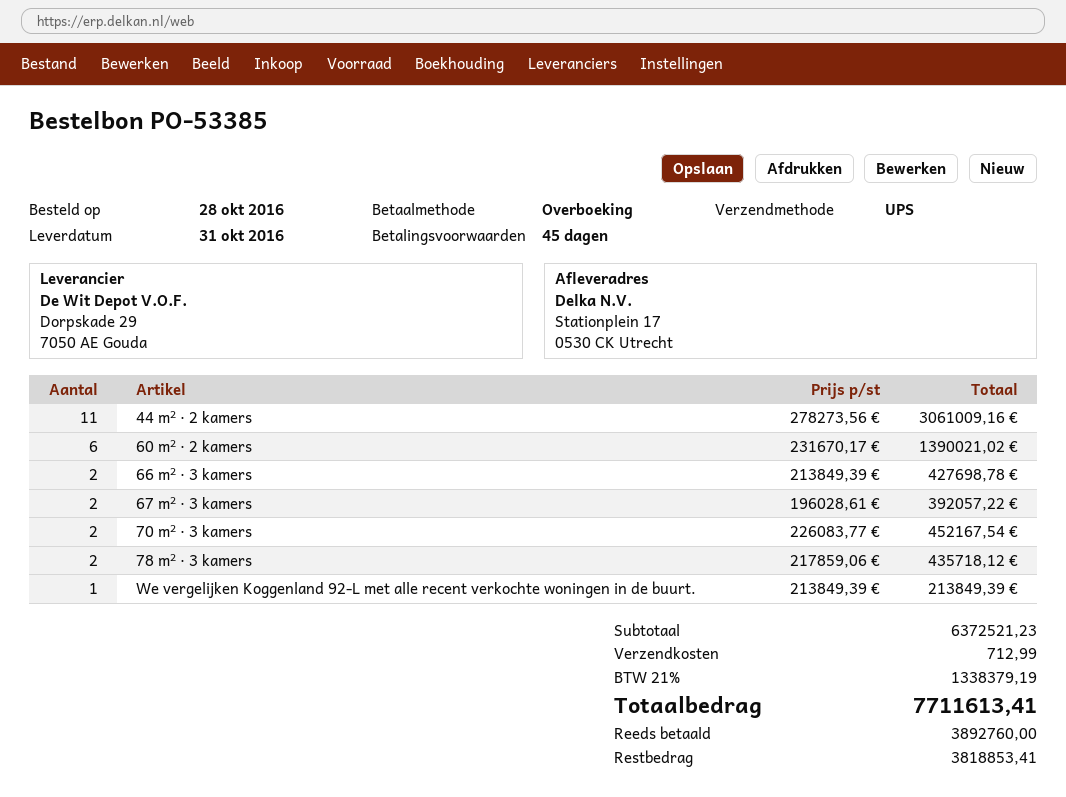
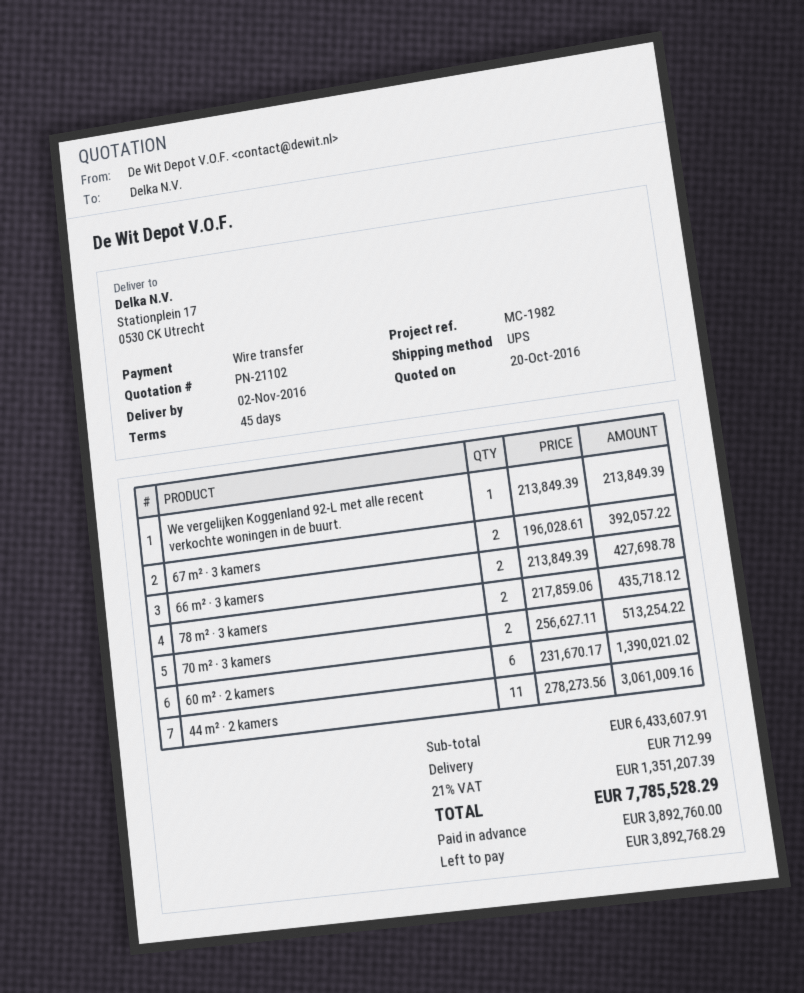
delivery date: 2016-10-31 -> 2016-11-02
70 m² · 3 kamers: 2 x 226083.77 = 452167.54 -> 2 x 256627.11 = 513254.22
subtotal: 6372521.23 -> 6433607.91
tax: 21% = 1338379.19 -> 21% = 1351207.39
total: 7711613.41 -> 7785528.29
balance: 3818853.41 -> 3892768.29

